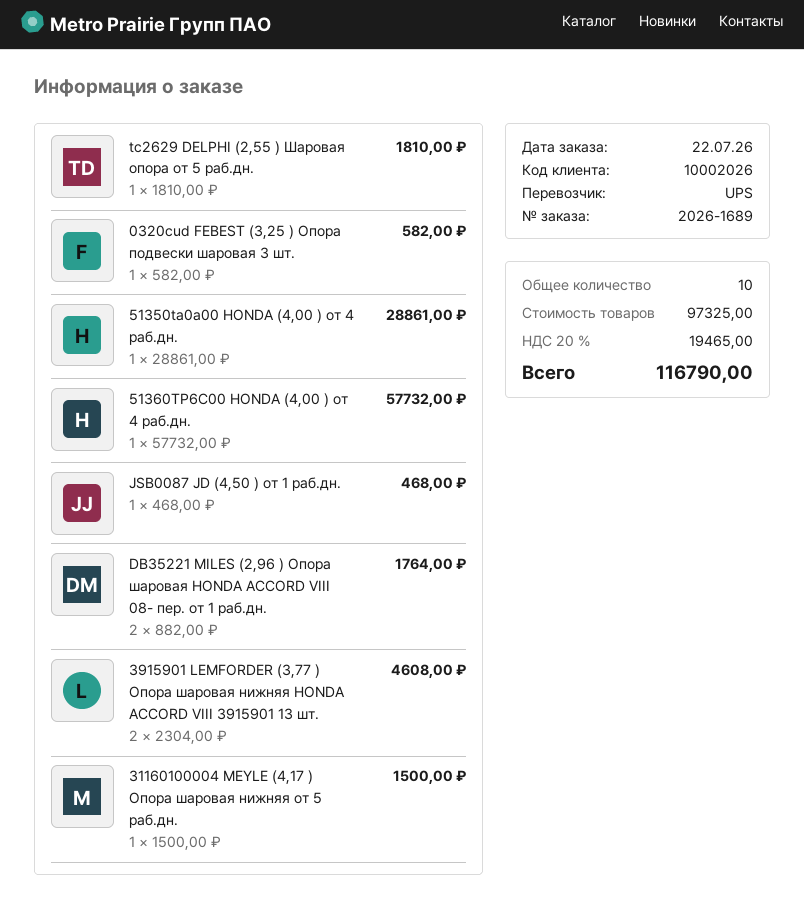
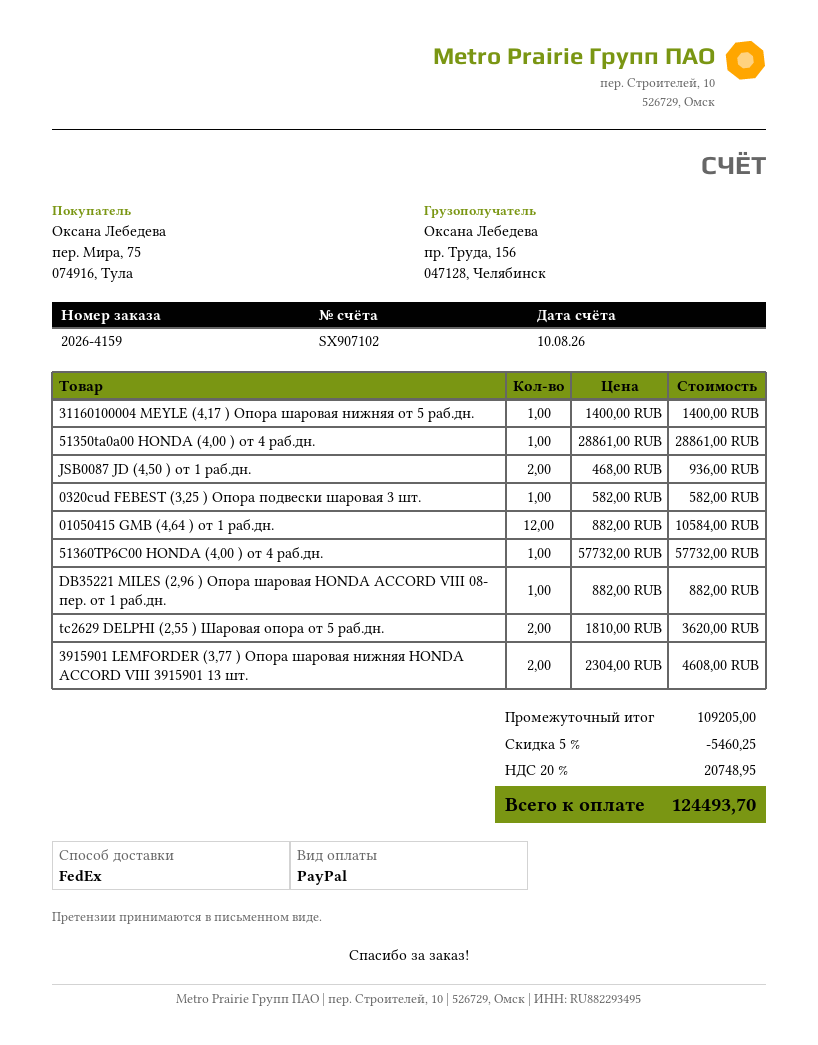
order number: 2026-1689 -> 2026-4159
shipping method: UPS -> FedEx
tc2629 DELPHI (2,55 ) Шаровая опора от 5 раб.дн.: 1 x 1810.00 = 1810.00 -> 2 x 1810.00 = 3620.00
JSB0087 JD (4,50 ) от 1 раб.дн.: 1 x 468.00 = 468.00 -> 2 x 468.00 = 936.00
DB35221 MILES (2,96 ) Опора шаровая HONDA ACCORD VIII 08- пер. от 1 раб.дн.: 2 x 882.00 = 1764.00 -> 1 x 882.00 = 882.00
31160100004 MEYLE (4,17 ) Опора шаровая нижняя от 5 раб.дн.: 1 x 1500.00 = 1500.00 -> 1 x 1400.00 = 1400.00
01050415 GMB (4,64 ) от 1 раб.дн.: none -> 12 x 882.00 = 10584.00
subtotal: 97325.00 -> 109205.00
discount: none -> 5% = 5460.25
tax: 20% = 19465.00 -> 20% = 20748.95
total: 116790.00 -> 124493.70

